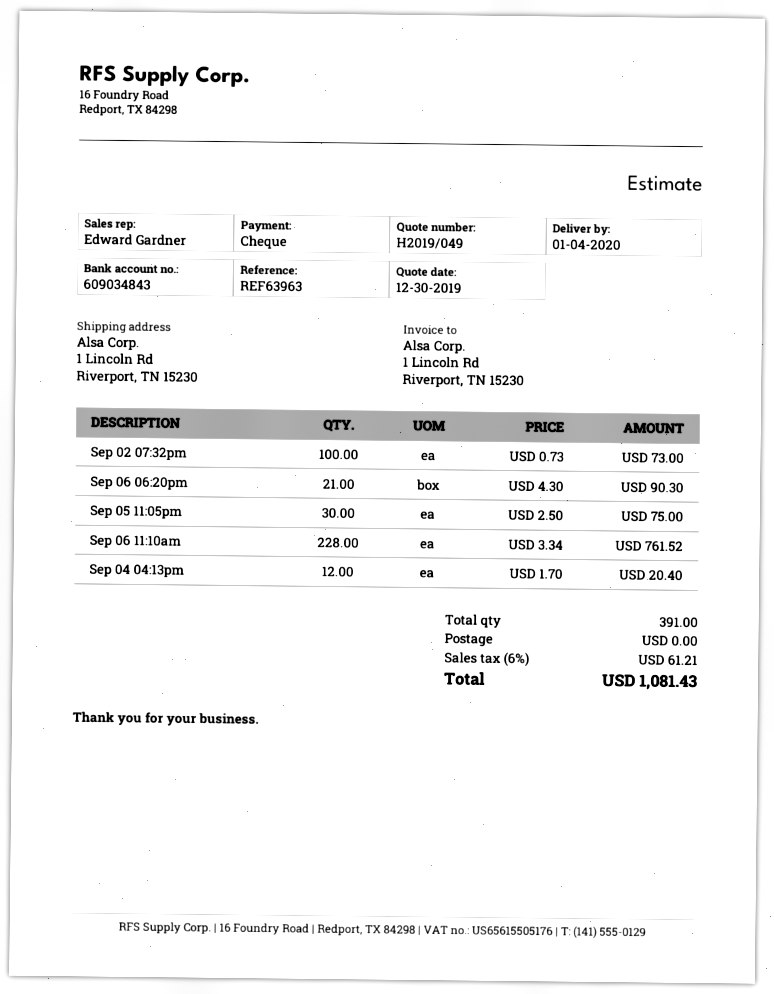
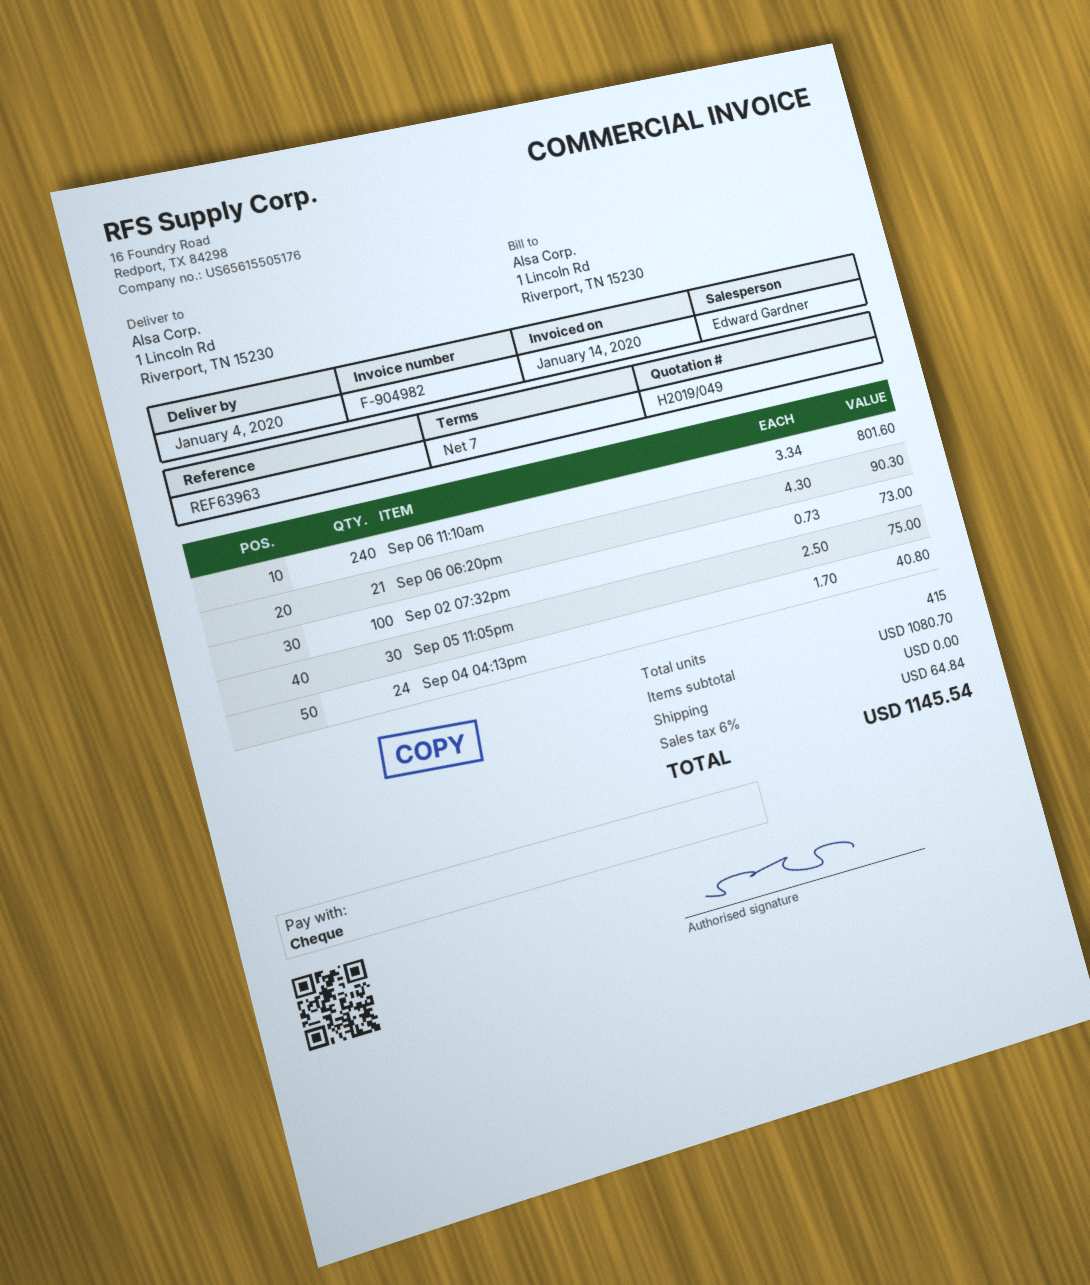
Sep 06 11:10am: 228 x 3.34 = 761.52 -> 240 x 3.34 = 801.60
Sep 04 04:13pm: 12 x 1.70 = 20.40 -> 24 x 1.70 = 40.80
total quantity: 391 -> 415
tax: 6% = 61.21 -> 6% = 64.84
total: 1081.43 -> 1145.54

